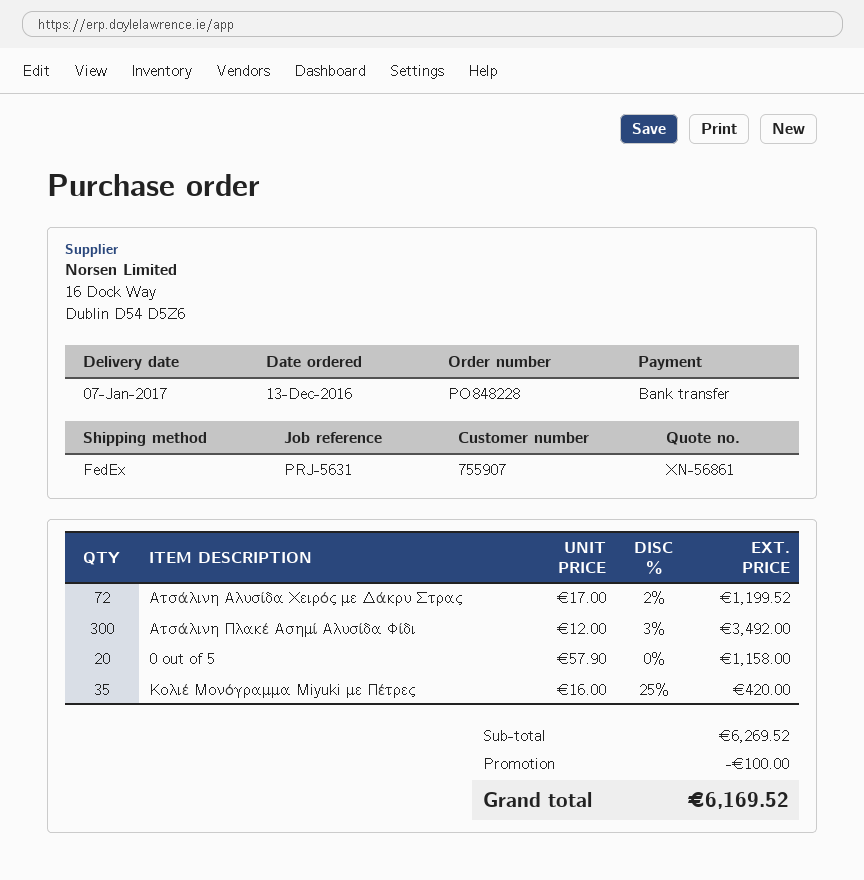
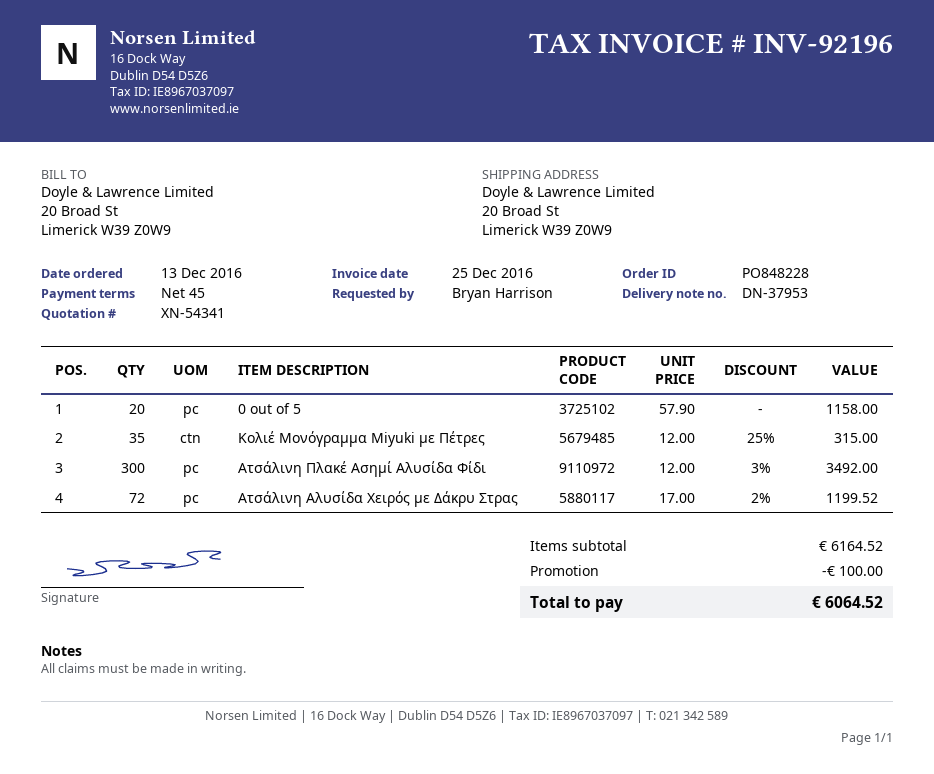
quote number: XN-56861 -> XN-54341
Κολιέ Μονόγραμμα Miyuki με Πέτρες: 35 x 16.00 - 25% = 420.00 -> 35 x 12.00 - 25% = 315.00
subtotal: 6269.52 -> 6164.52
total: 6169.52 -> 6064.52

